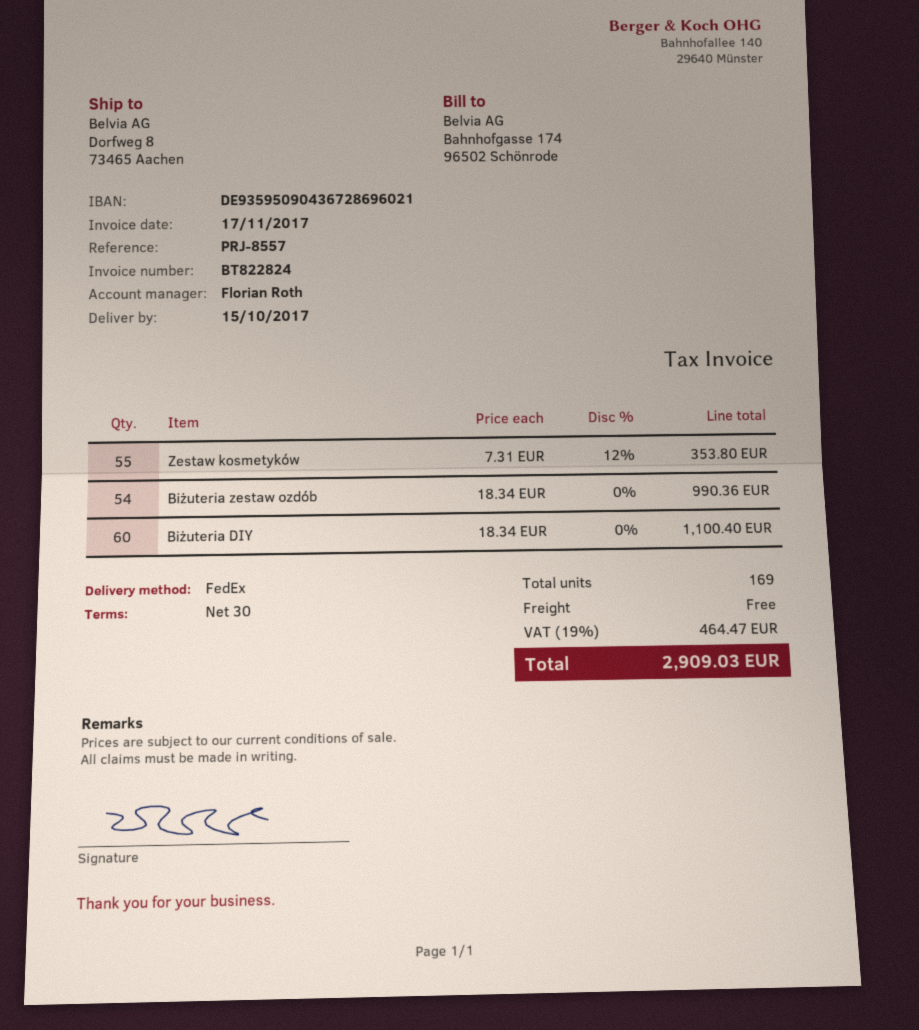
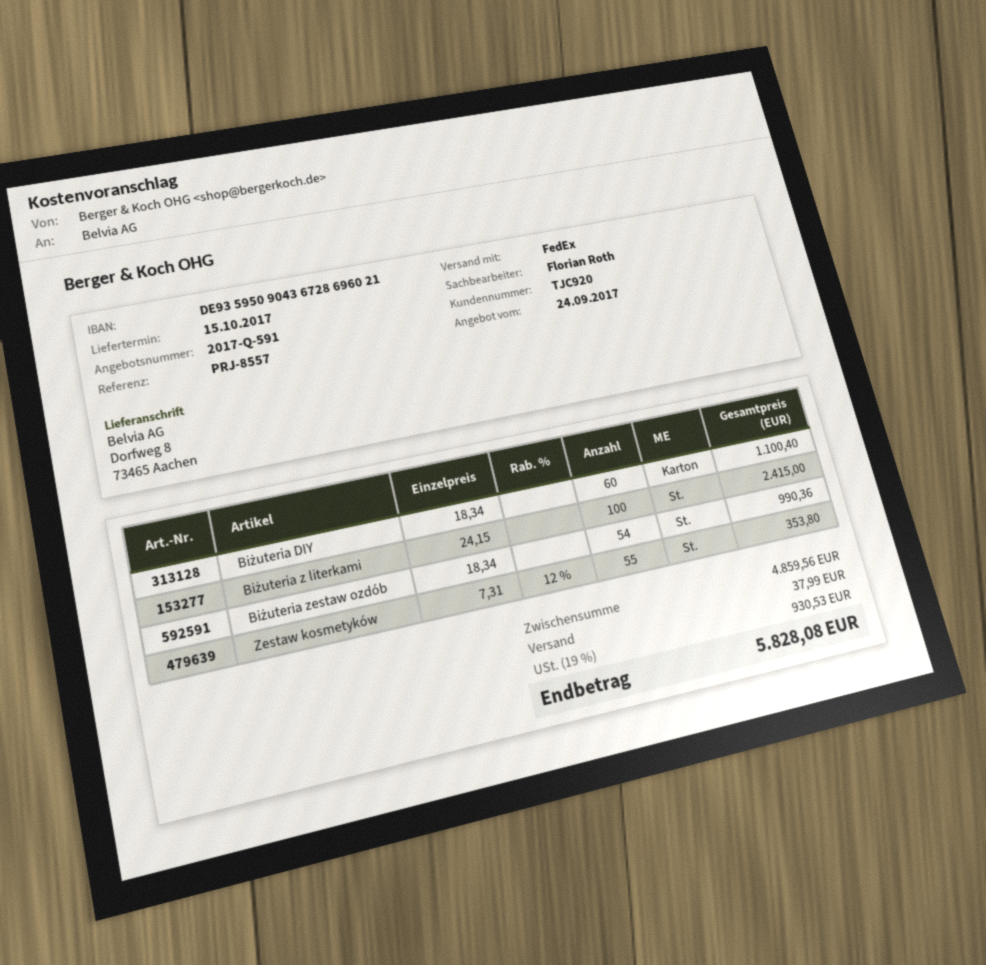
Biżuteria z literkami: none -> 100 x 24.15 = 2415.00
shipping: 0.00 -> 37.99
tax: 19% = 464.47 -> 19% = 930.53
total: 2909.03 -> 5828.08

